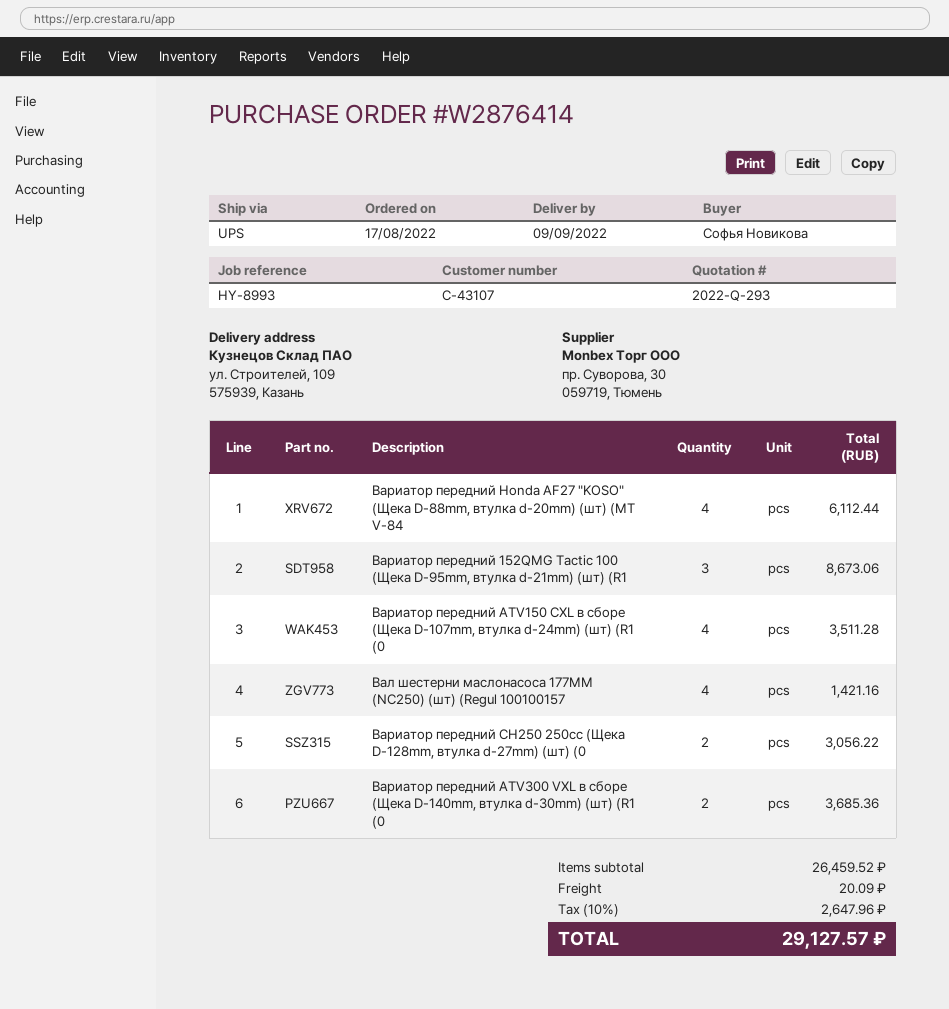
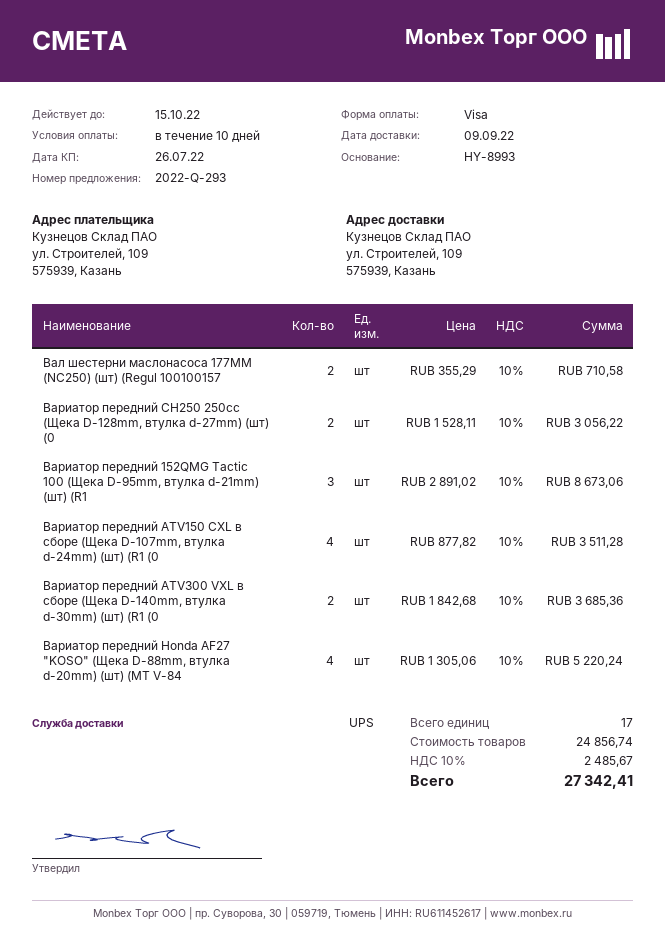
Вариатор передний Honda AF27 "KOSO" (Щека D-88mm, втулка d-20mm) (шт) (MT V-84: 4 for 6112.44 -> 4 for 5220.24
Вал шестерни маслонасоса 177MM (NC250) (шт) (Regul 100100157: 4 for 1421.16 -> 2 for 710.58
subtotal: 26459.52 -> 24856.74
shipping: 20.09 -> none
tax: 10% = 2647.96 -> 10% = 2485.67
total: 29127.57 -> 27342.41

